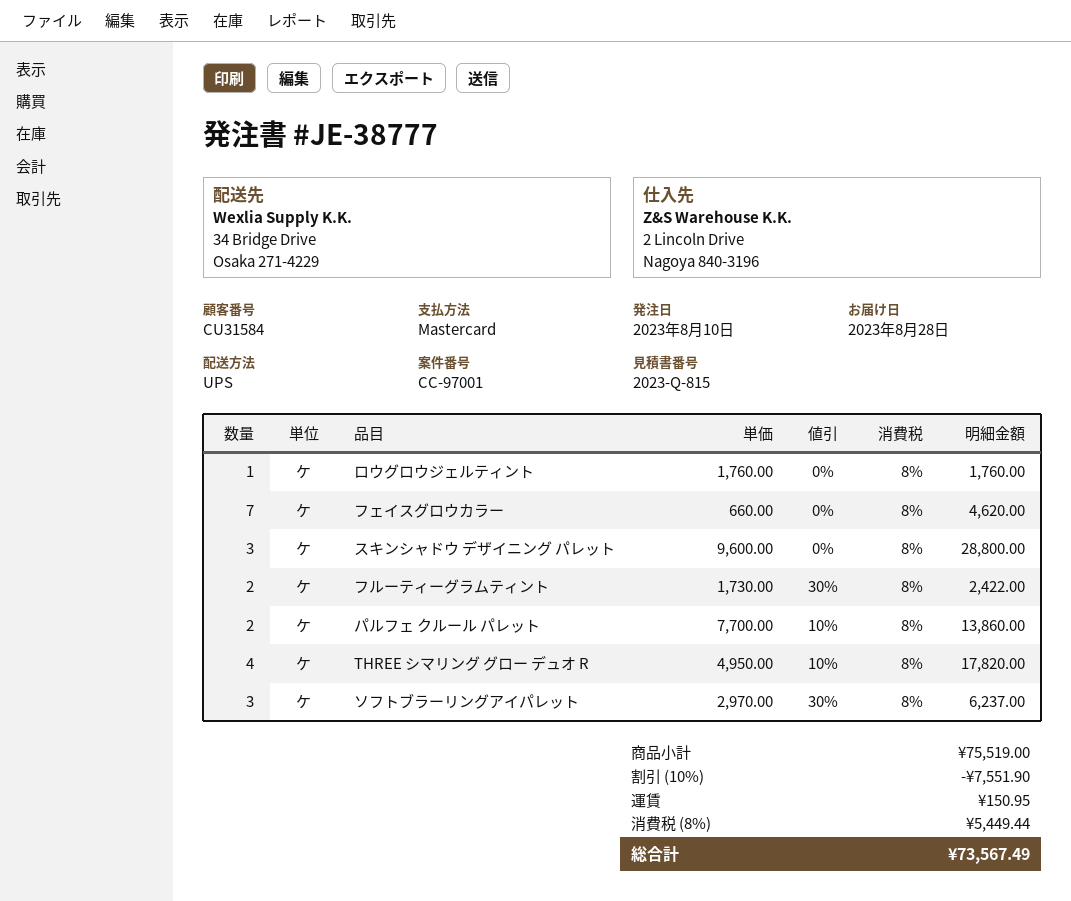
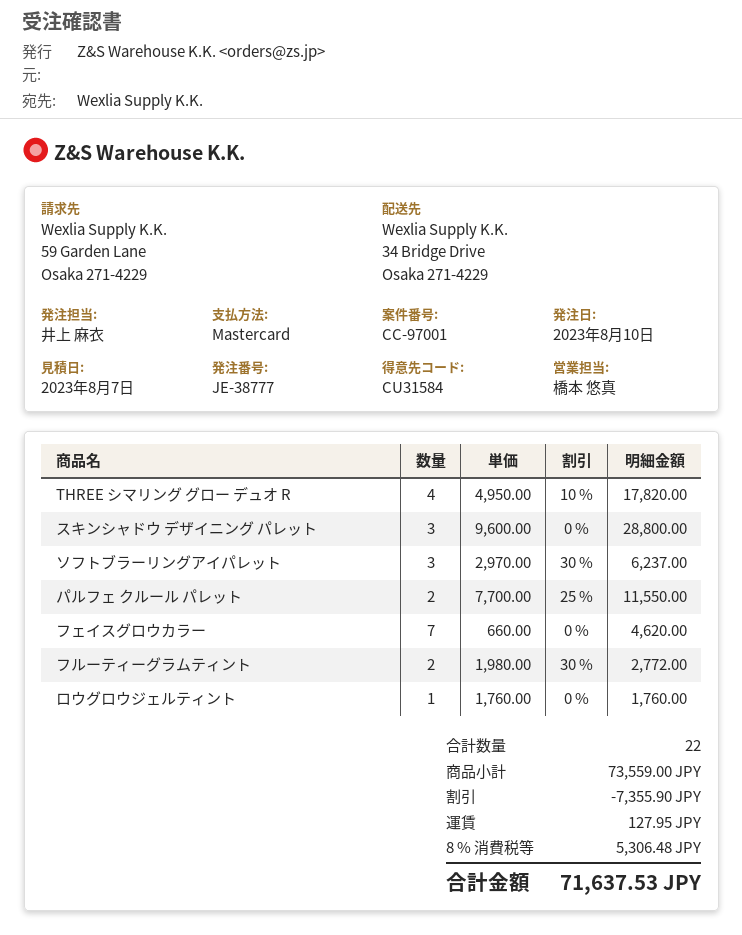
フルーティーグラムティント: 2 x 1730.00 - 30% = 2422.00 -> 2 x 1980.00 - 30% = 2772.00
パルフェ クルール パレット: 2 x 7700.00 - 10% = 13860.00 -> 2 x 7700.00 - 25% = 11550.00
subtotal: 75519.00 -> 73559.00
discount: 7551.90 -> 7355.90
shipping: 150.95 -> 127.95
tax: 8% = 5449.44 -> 8% = 5306.48
total: 73567.49 -> 71637.53

